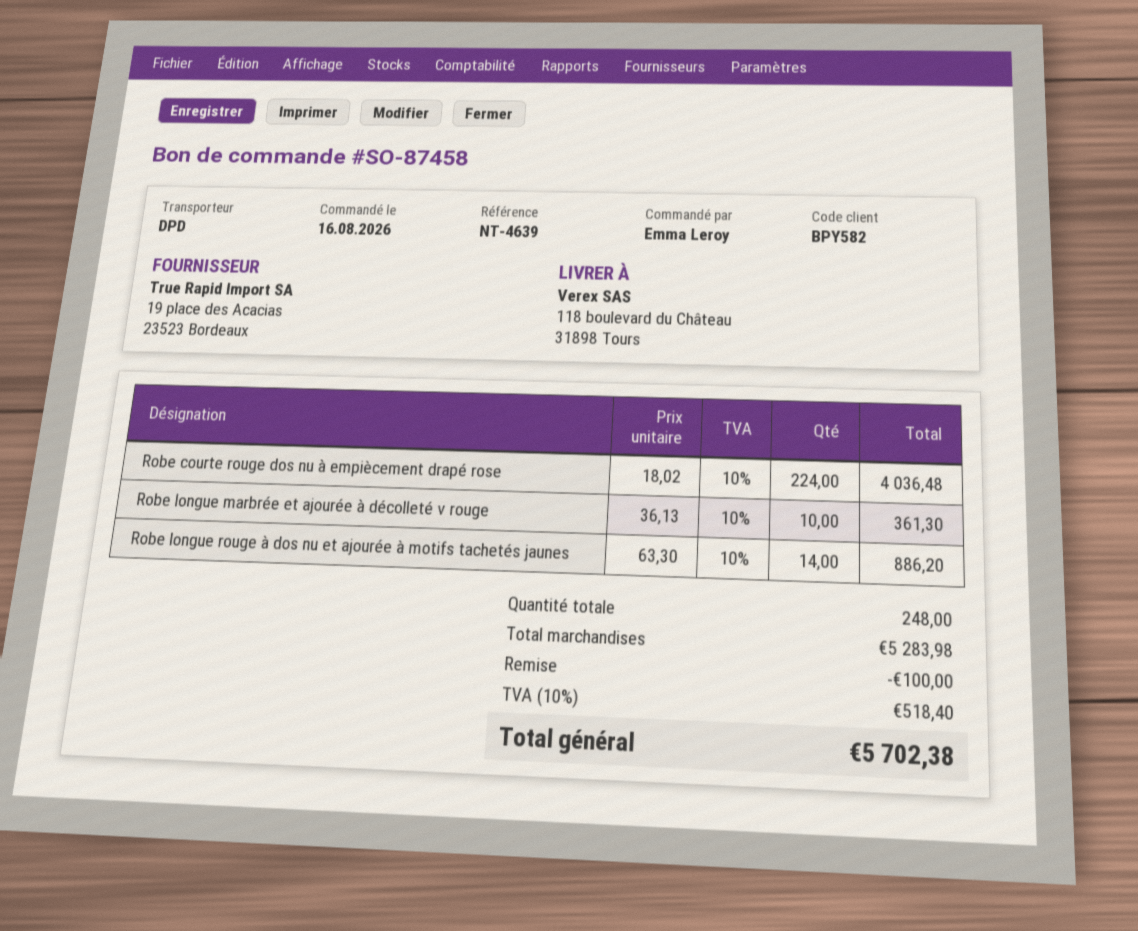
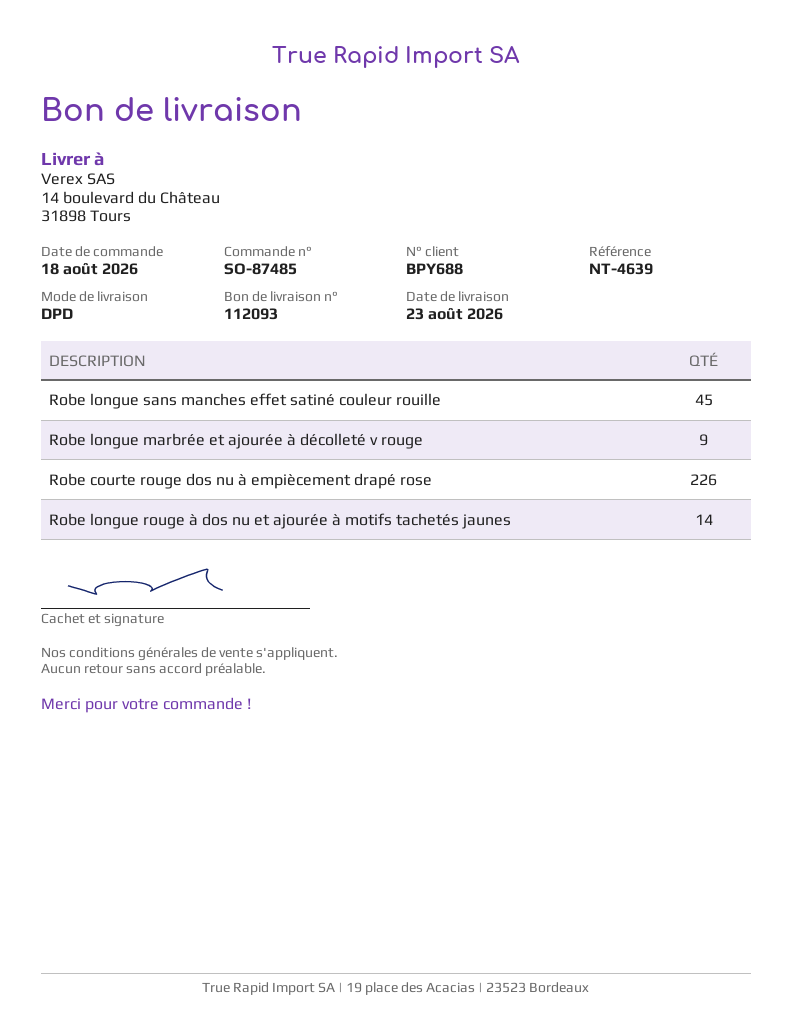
order number: SO-87458 -> SO-87485
order date: 2026-08-16 -> 2026-08-18
customer number: BPY582 -> BPY688
ship to: 118 boulevard du Château, 31898 Tours -> 14 boulevard du Château, 31898 Tours
Robe courte rouge dos nu à empiècement drapé rose: 224 -> 226
Robe longue marbrée et ajourée à décolleté v rouge: 10 -> 9
Robe longue sans manches effet satiné couleur rouille: none -> 45

